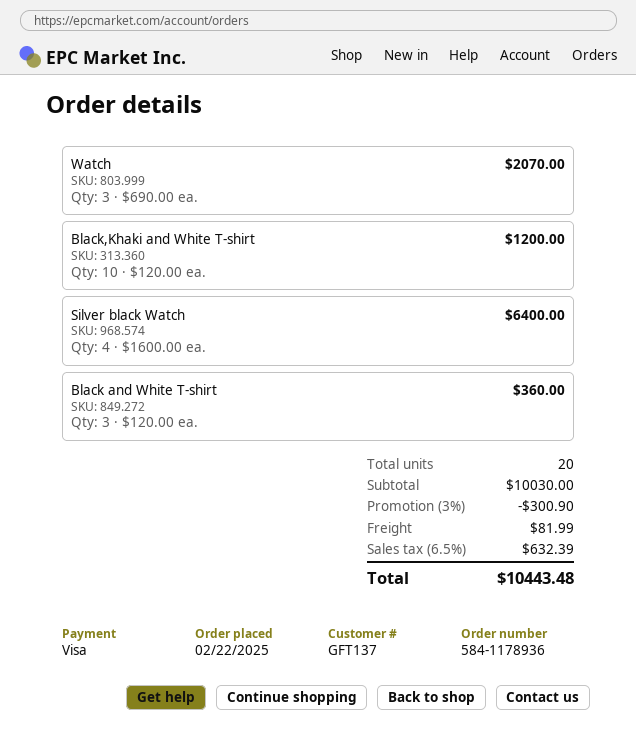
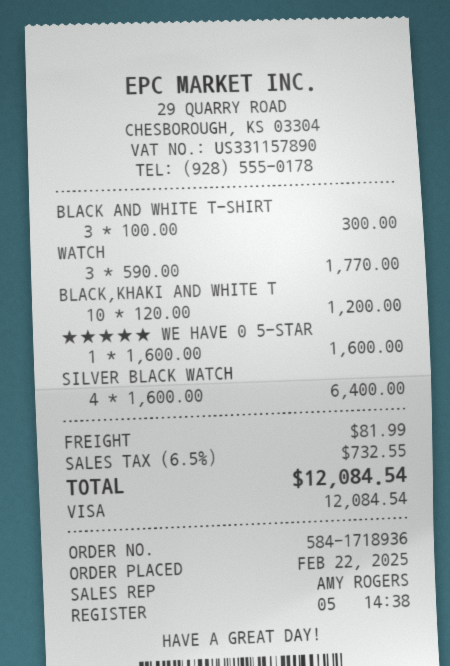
order number: 584-1178936 -> 584-1718936
Watch: 3 x 690.00 = 2070.00 -> 3 x 590.00 = 1770.00
Black and White T-shirt: 3 x 120.00 = 360.00 -> 3 x 100.00 = 300.00
★★★★★ WE HAVE 0 5-STAR: none -> 1 x 1600.00 = 1600.00
discount: 3% = 300.90 -> none
tax: 6.5% = 632.39 -> 6.5% = 732.55
total: 10443.48 -> 12084.54

